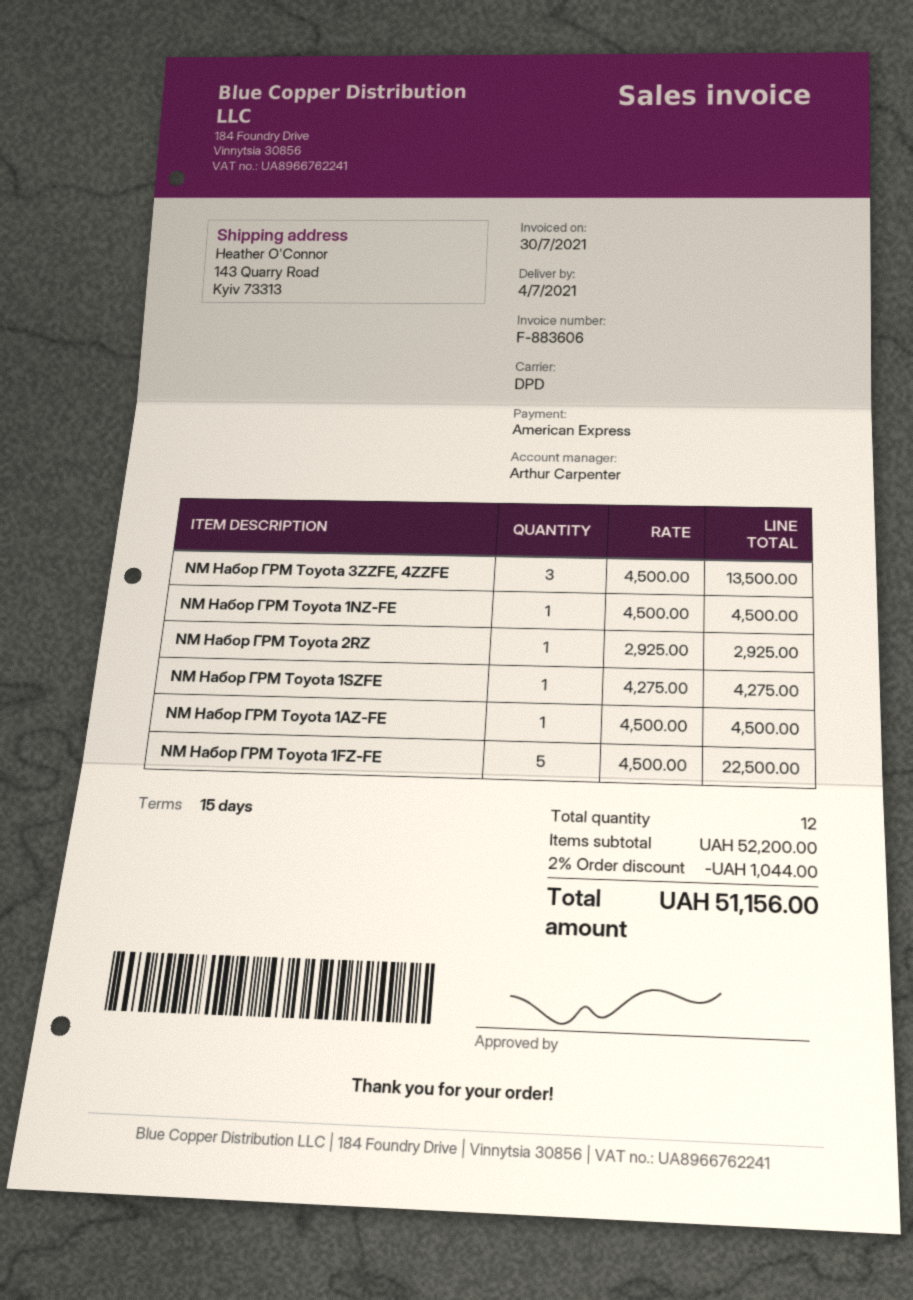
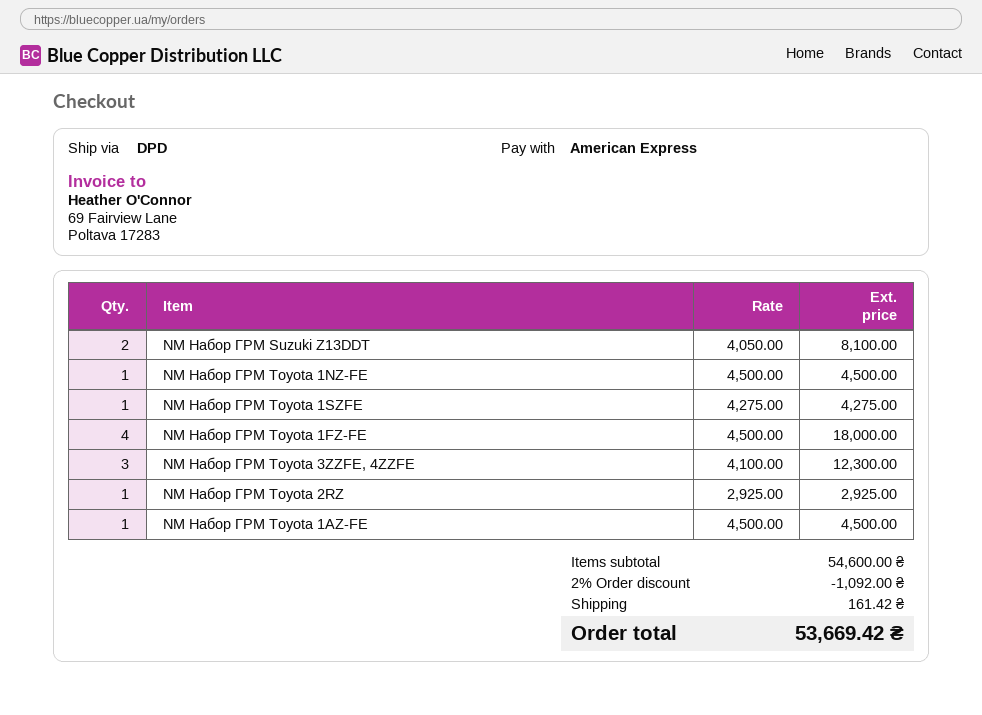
NM Набор ГРМ Toyota 3ZZFE, 4ZZFE: 3 x 4500.00 = 13500.00 -> 3 x 4100.00 = 12300.00
NM Набор ГРМ Toyota 1FZ-FE: 5 x 4500.00 = 22500.00 -> 4 x 4500.00 = 18000.00
NM Набор ГРМ Suzuki Z13DDT: none -> 2 x 4050.00 = 8100.00
subtotal: 52200.00 -> 54600.00
discount: 2% = 1044.00 -> 2% = 1092.00
shipping: none -> 161.42
total: 51156.00 -> 53669.42

